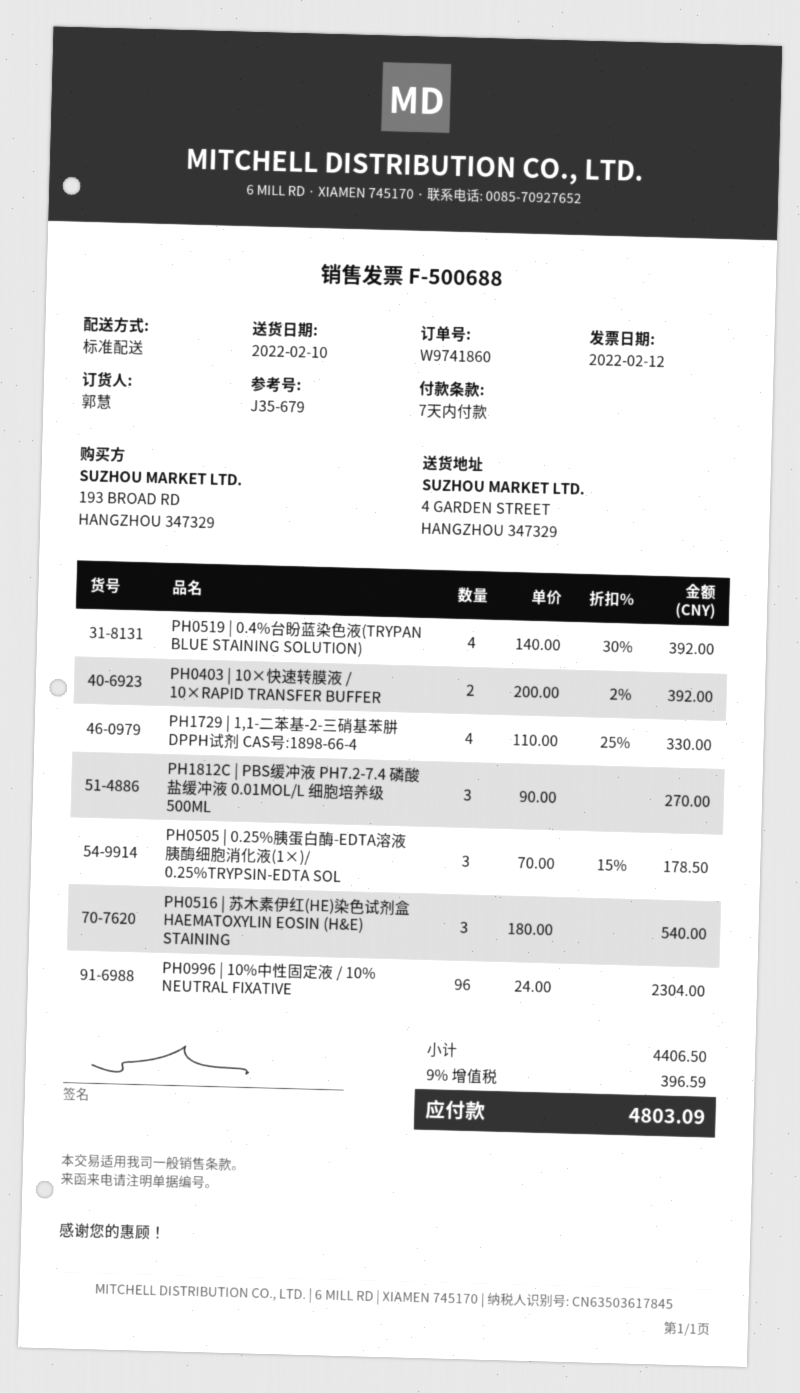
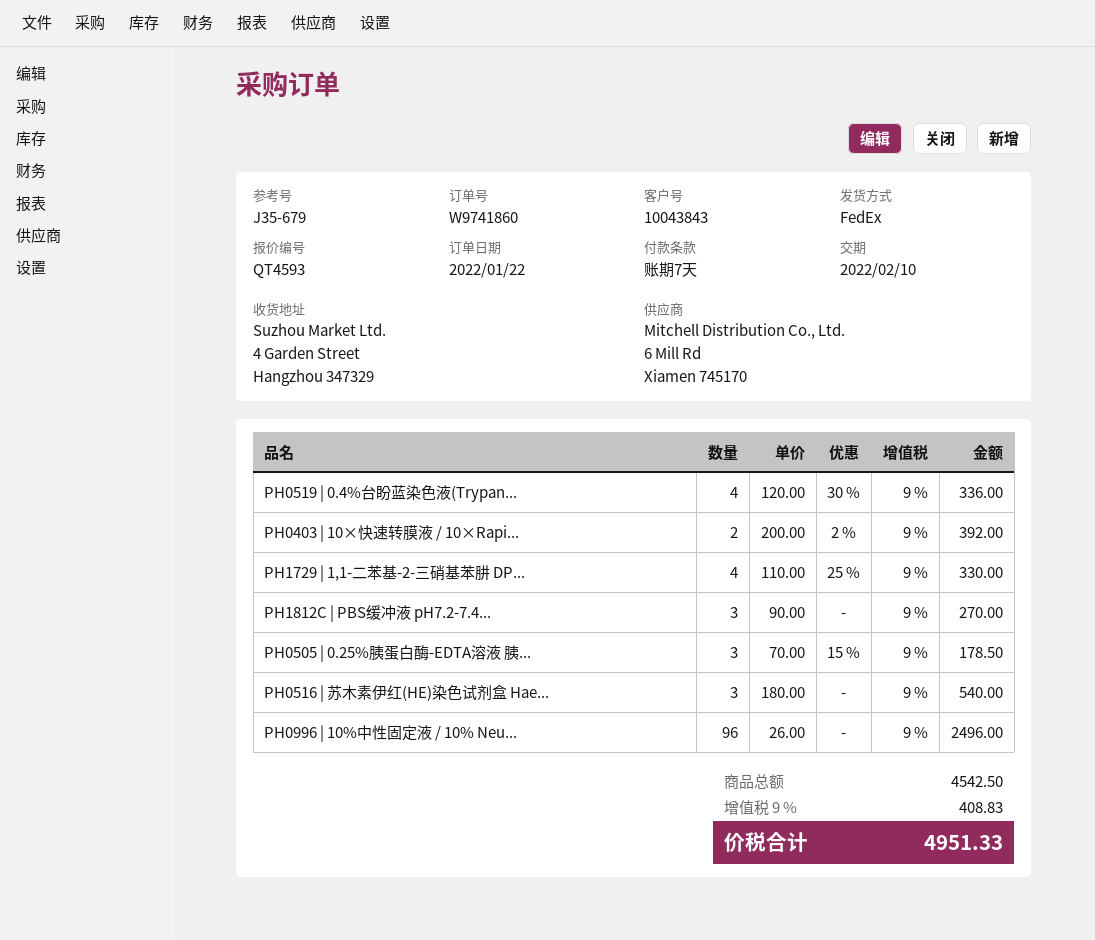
shipping method: standard -> FedEx
PH0519 | 0.4%台盼蓝染色液(TRYPAN BLUE STAINING SOLUTION): 4 x 140.00 - 30% = 392.00 -> 4 x 120.00 - 30% = 336.00
PH0996 | 10%中性固定液 / 10% NEUTRAL FIXATIVE: 96 x 24.00 = 2304.00 -> 96 x 26.00 = 2496.00
subtotal: 4406.50 -> 4542.50
tax: 9% = 396.59 -> 9% = 408.83
total: 4803.09 -> 4951.33

